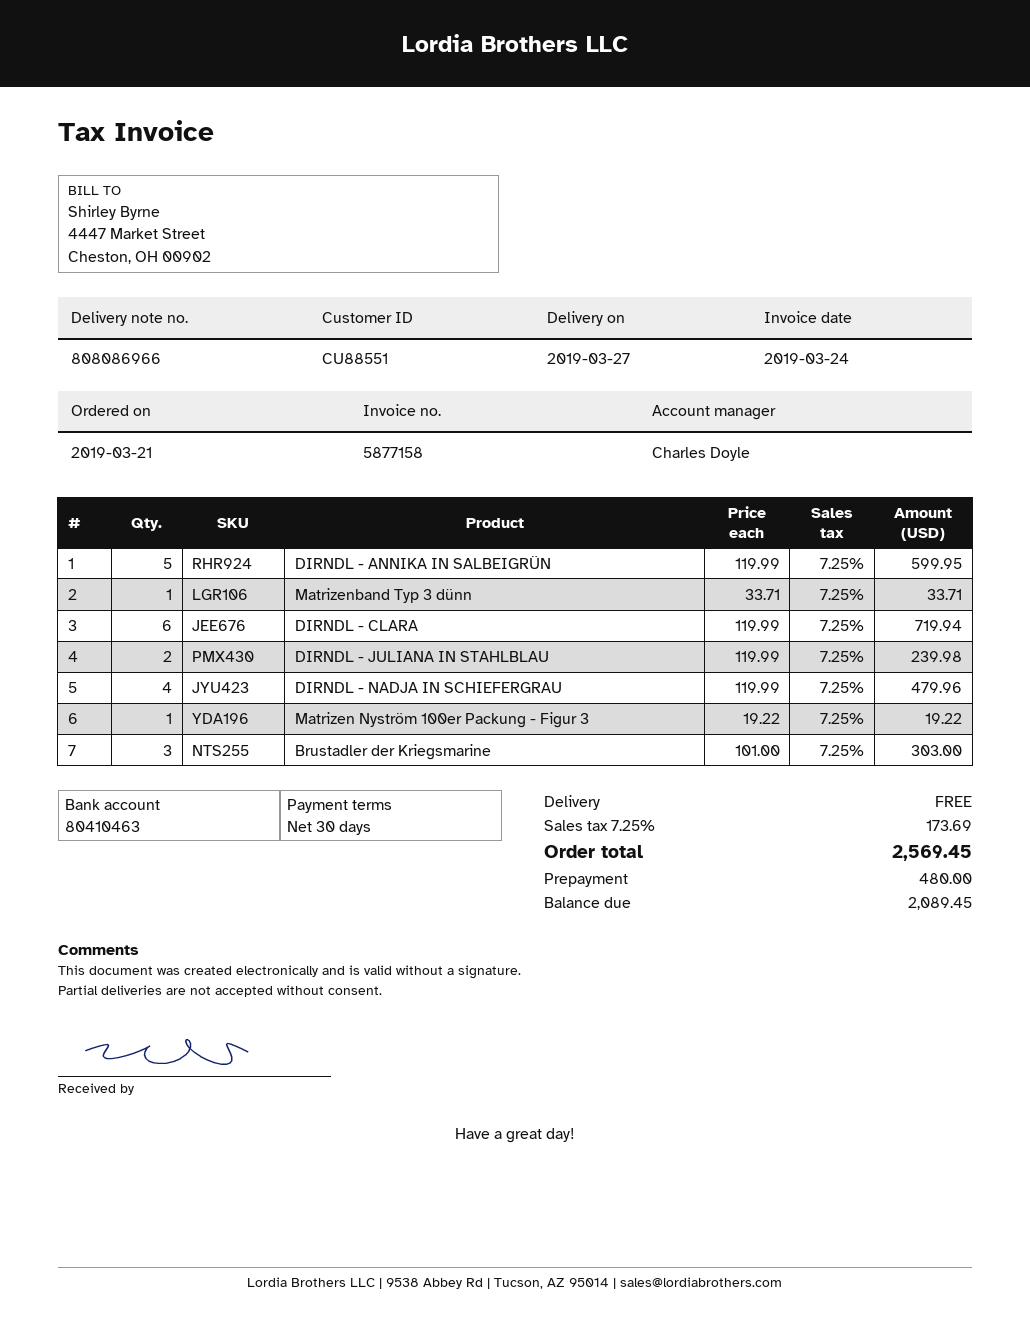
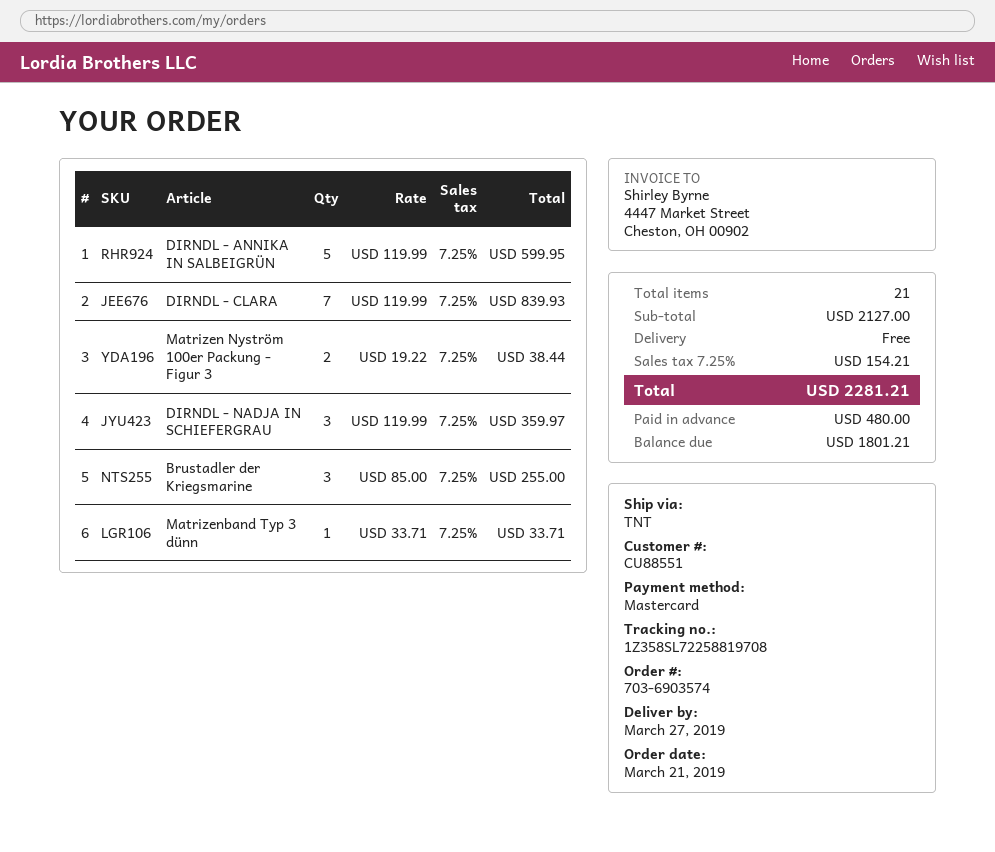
DIRNDL - CLARA: 6 x 119.99 = 719.94 -> 7 x 119.99 = 839.93
DIRNDL - JULIANA IN STAHLBLAU: 2 x 119.99 = 239.98 -> none
DIRNDL - NADJA IN SCHIEFERGRAU: 4 x 119.99 = 479.96 -> 3 x 119.99 = 359.97
Matrizen Nyström 100er Packung - Figur 3: 1 x 19.22 = 19.22 -> 2 x 19.22 = 38.44
Brustadler der Kriegsmarine: 3 x 101.00 = 303.00 -> 3 x 85.00 = 255.00
tax: 7.25% = 173.69 -> 7.25% = 154.21
total: 2569.45 -> 2281.21
balance: 2089.45 -> 1801.21

